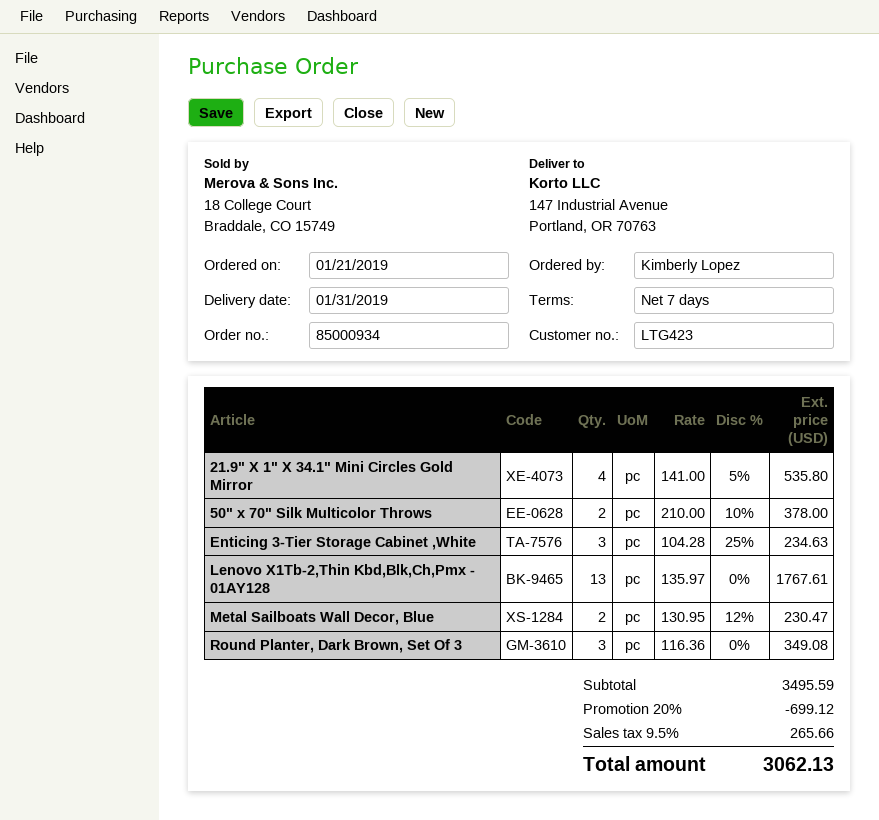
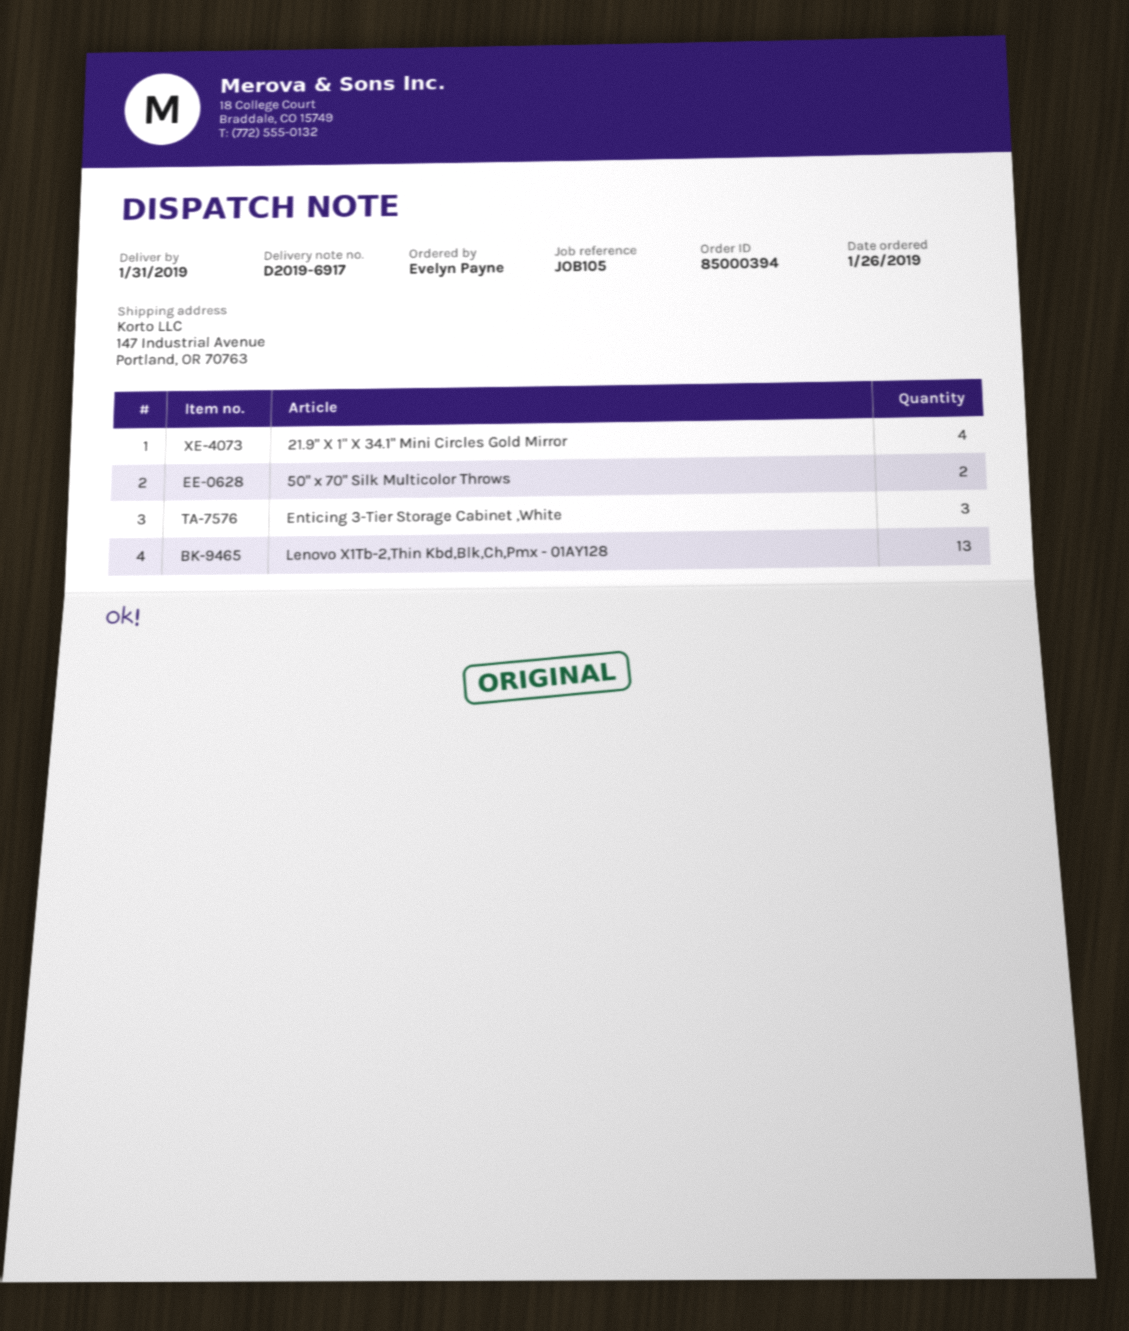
order number: 85000934 -> 85000394
order date: 2019-01-21 -> 2019-01-26
ordered by: Kimberly Lopez -> Evelyn Payne
Metal Sailboats Wall Decor, Blue: 2 -> none
Round Planter, Dark Brown, Set Of 3: 3 -> none

